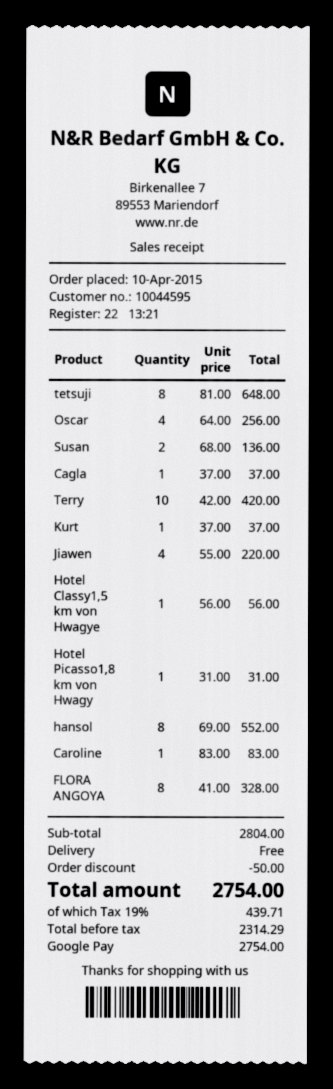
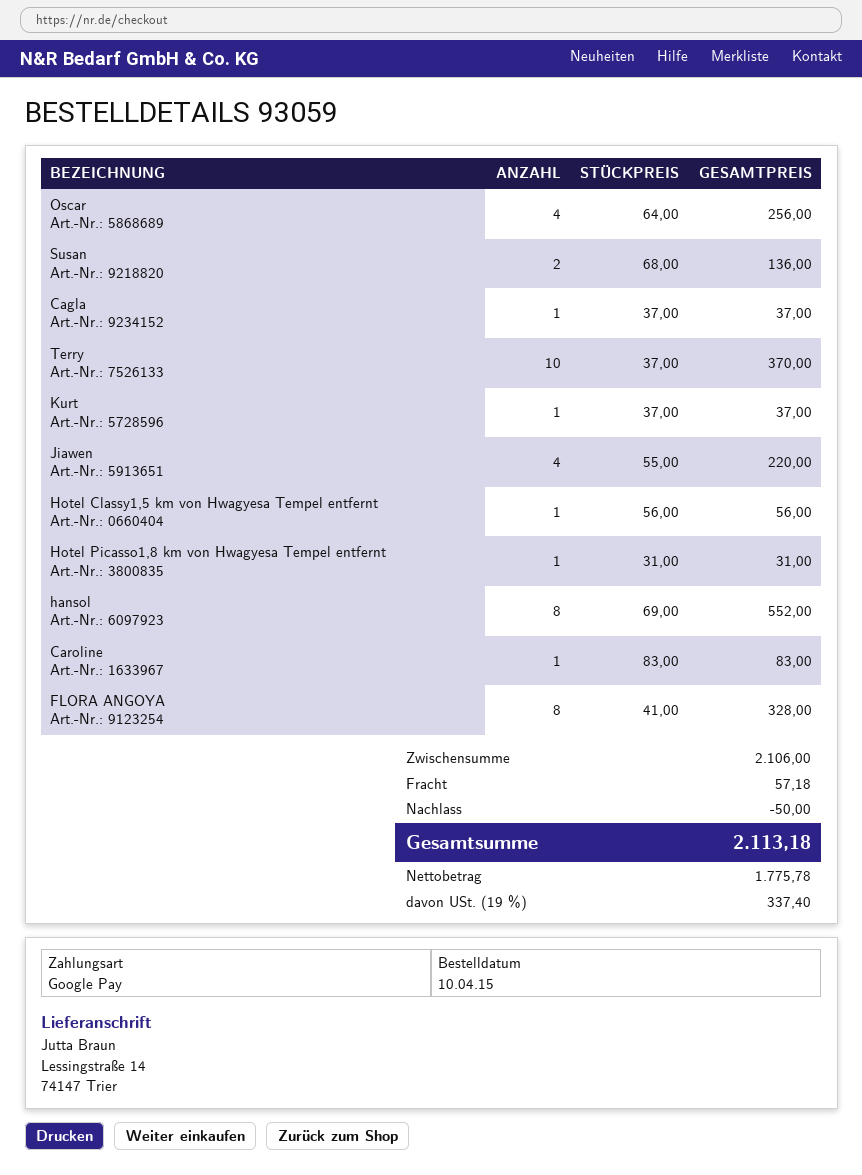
tetsuji: 8 x 81.00 = 648.00 -> none
Terry: 10 x 42.00 = 420.00 -> 10 x 37.00 = 370.00
subtotal: 2804.00 -> 2106.00
shipping: 0.00 -> 57.18
net: 2314.29 -> 1775.78
tax: 19% = 439.71 -> 19% = 337.40
total: 2754.00 -> 2113.18

